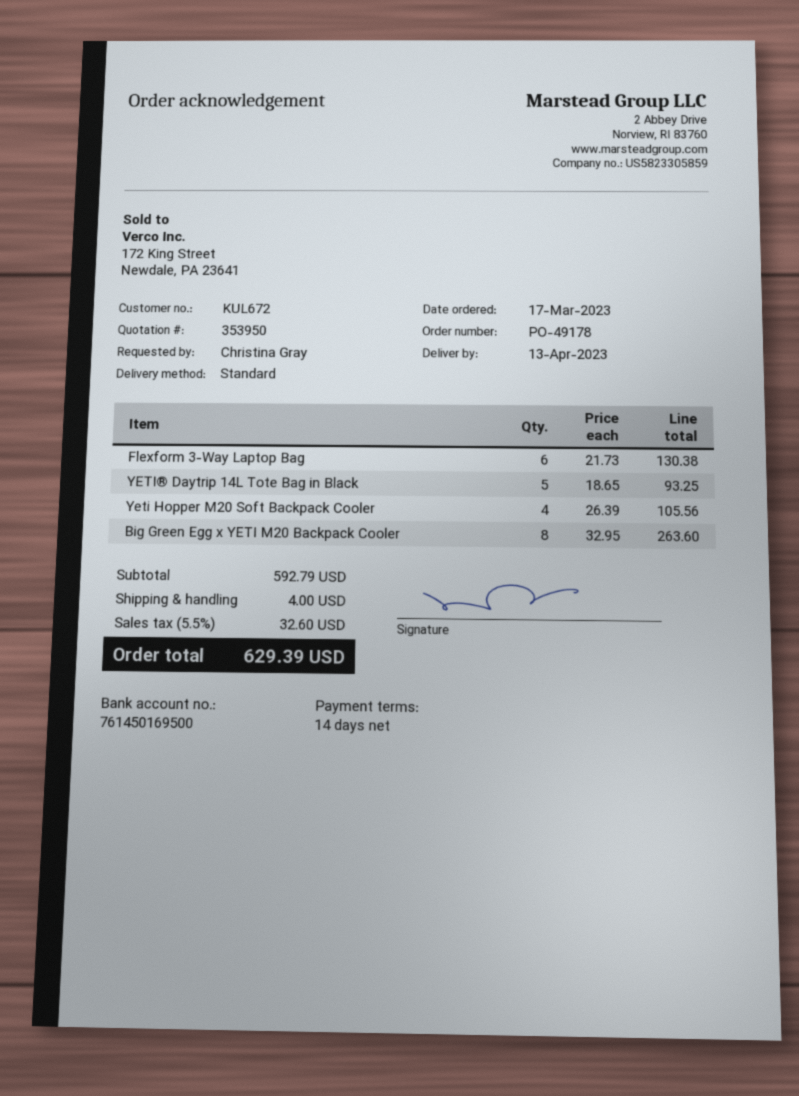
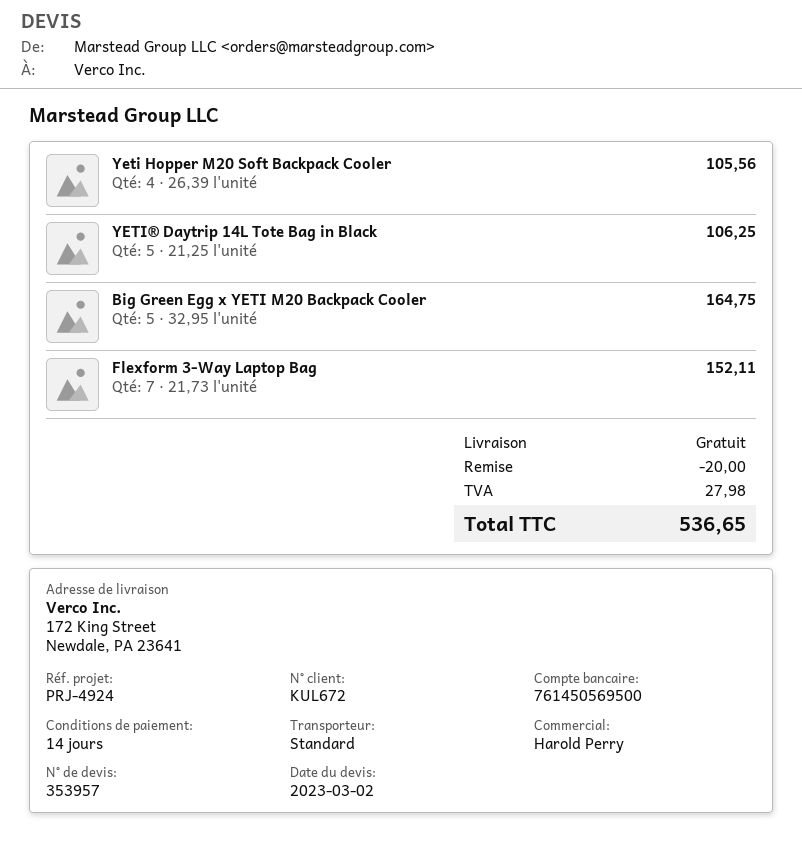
quote number: 353950 -> 353957
bank account: 761450169500 -> 761450569500
Flexform 3-Way Laptop Bag: 6 x 21.73 = 130.38 -> 7 x 21.73 = 152.11
YETI® Daytrip 14L Tote Bag in Black: 5 x 18.65 = 93.25 -> 5 x 21.25 = 106.25
Big Green Egg x YETI M20 Backpack Cooler: 8 x 32.95 = 263.60 -> 5 x 32.95 = 164.75
discount: none -> 20.00
shipping: 4.00 -> 0.00
tax: 32.60 -> 27.98
total: 629.39 -> 536.65

